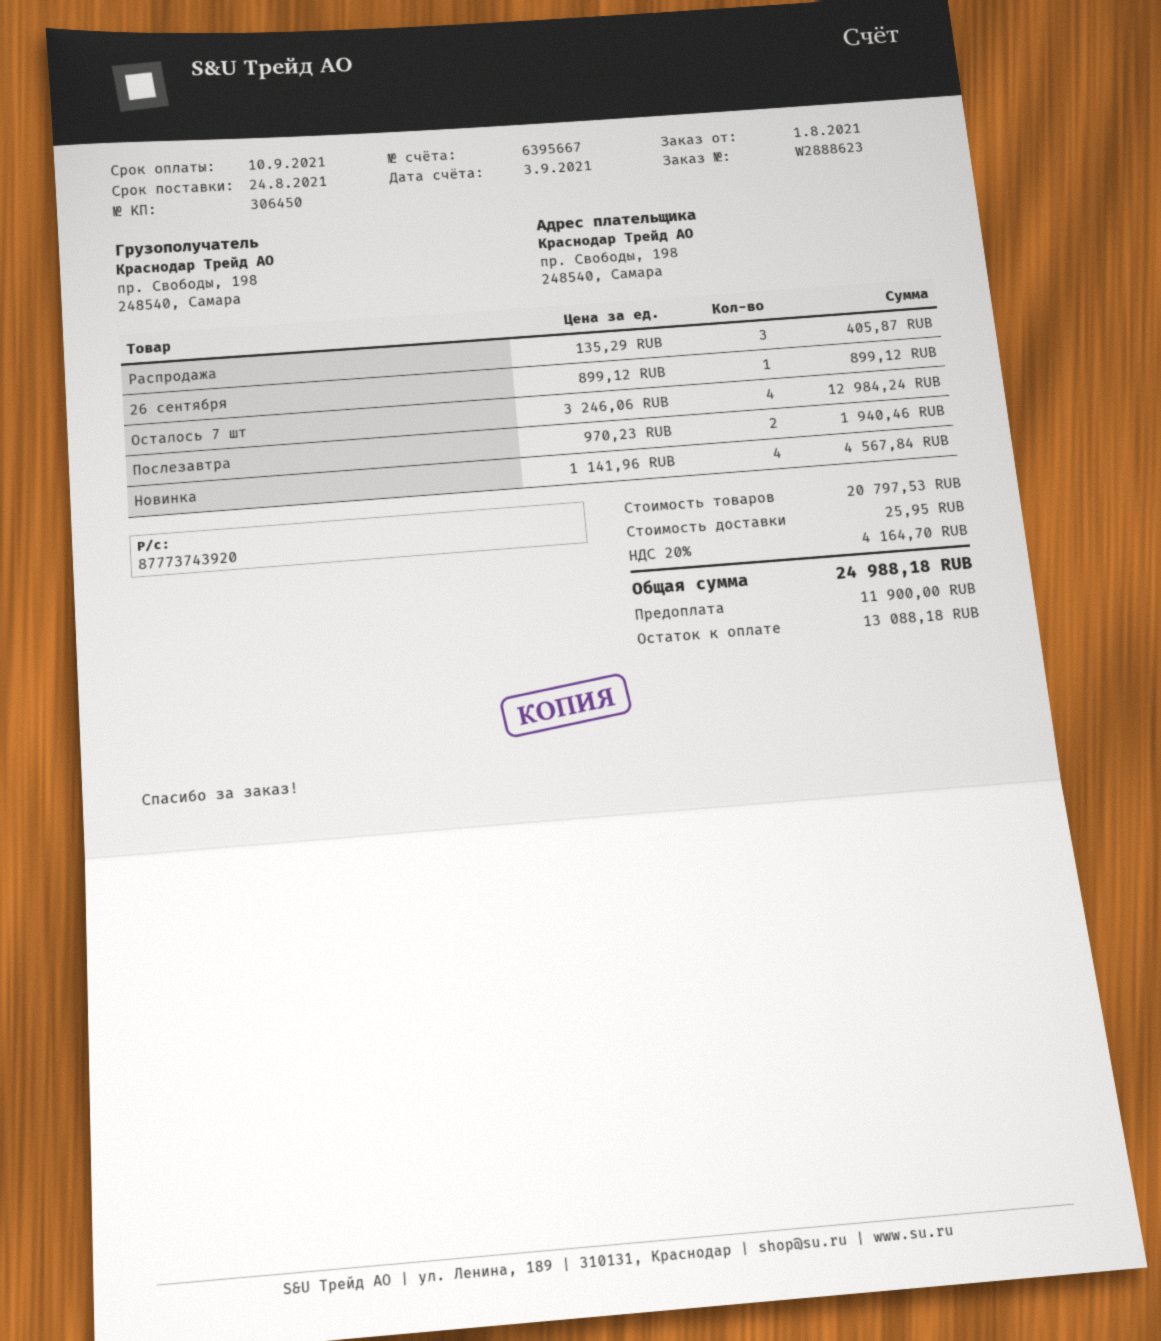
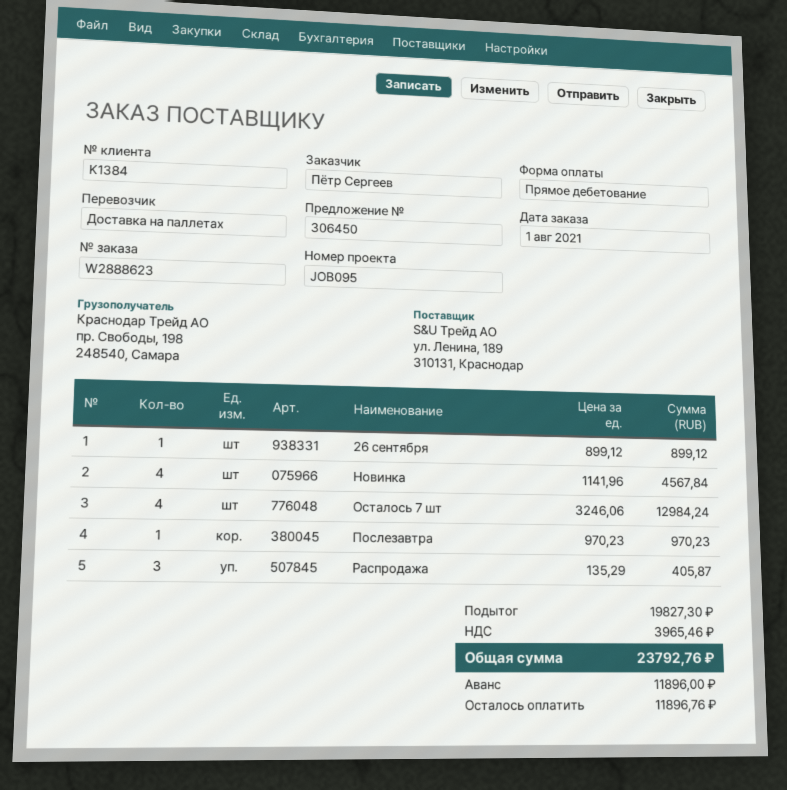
Послезавтра: 2 x 970.23 = 1940.46 -> 1 x 970.23 = 970.23
subtotal: 20797.53 -> 19827.30
shipping: 25.95 -> none
tax: 4164.70 -> 3965.46
total: 24988.18 -> 23792.76
deposit: 11900.00 -> 11896.00
balance: 13088.18 -> 11896.76

